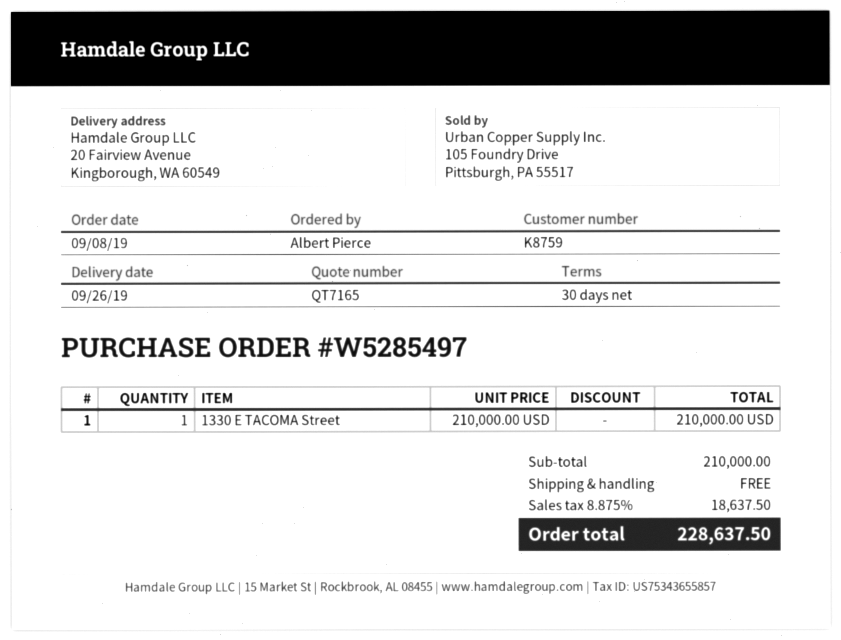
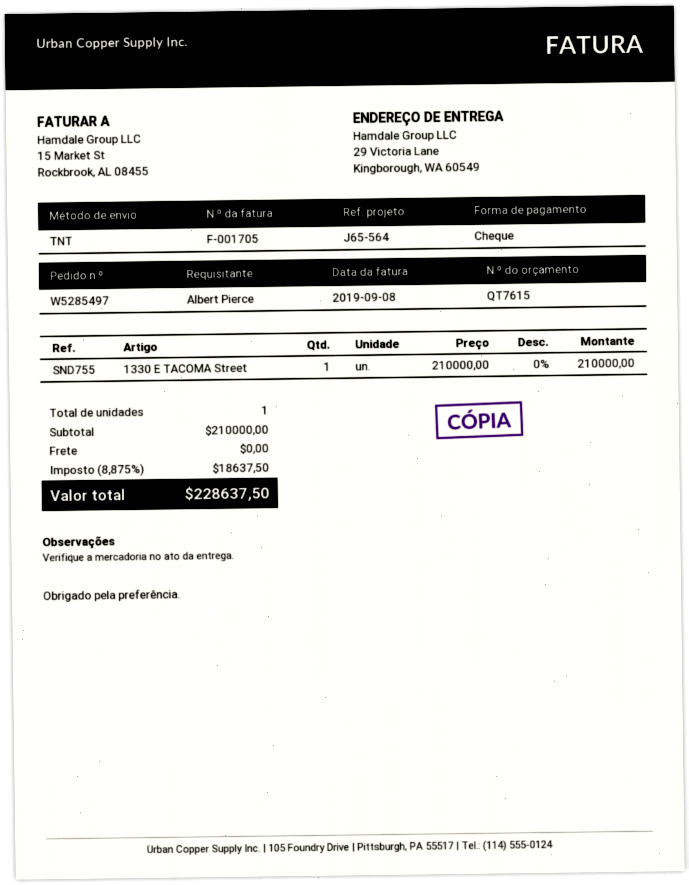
quote number: QT7165 -> QT7615
ship to: 20 Fairview Avenue, Kingborough, WA 60549 -> 29 Victoria Lane, Kingborough, WA 60549

